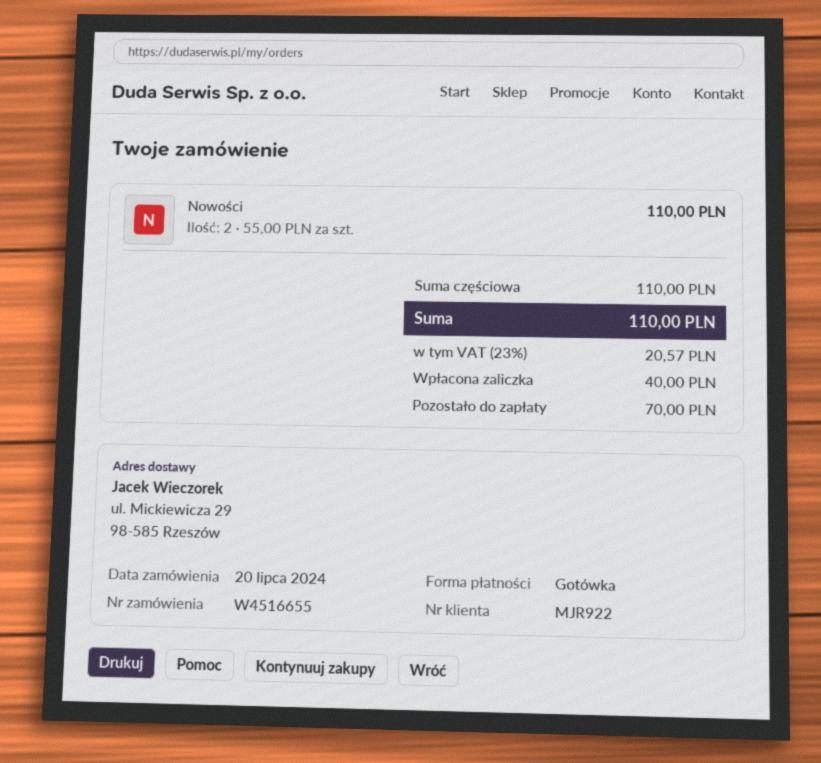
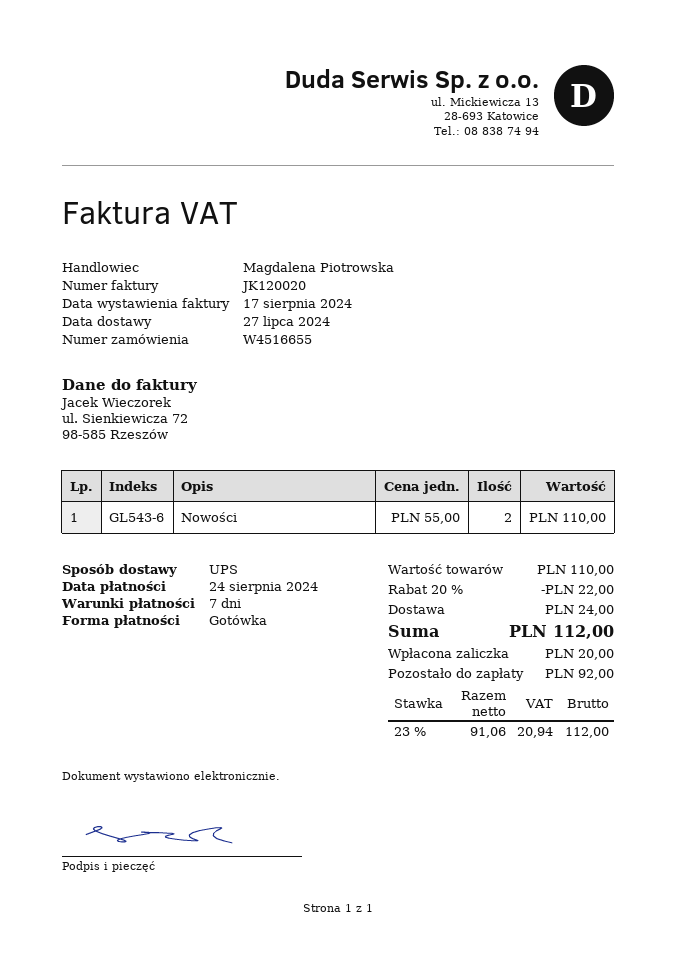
discount: none -> 20% = 22.00
shipping: none -> 24.00
tax: 23% = 20.57 -> 23% = 20.94
total: 110.00 -> 112.00
deposit: 40.00 -> 20.00
balance: 70.00 -> 92.00

